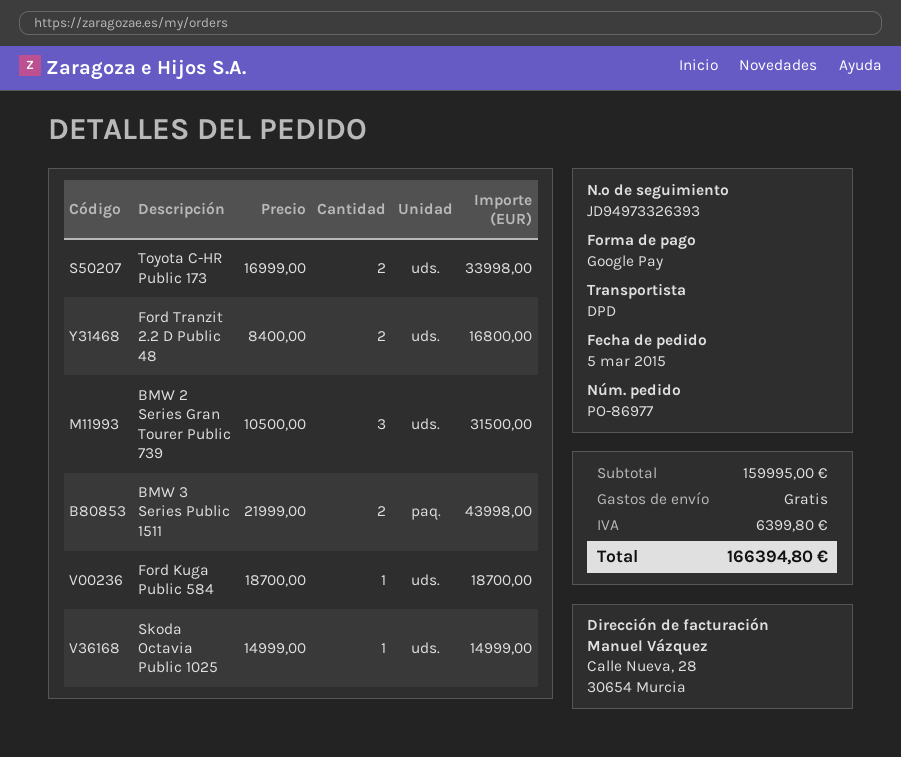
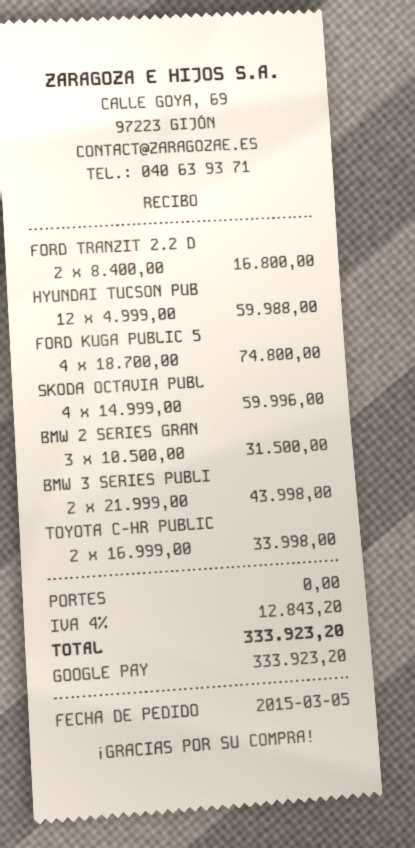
Ford Kuga Public 584: 1 x 18700.00 = 18700.00 -> 4 x 18700.00 = 74800.00
Skoda Octavia Public 1025: 1 x 14999.00 = 14999.00 -> 4 x 14999.00 = 59996.00
HYUNDAI TUCSON PUB: none -> 12 x 4999.00 = 59988.00
tax: 6399.80 -> 12843.20
total: 166394.80 -> 333923.20

